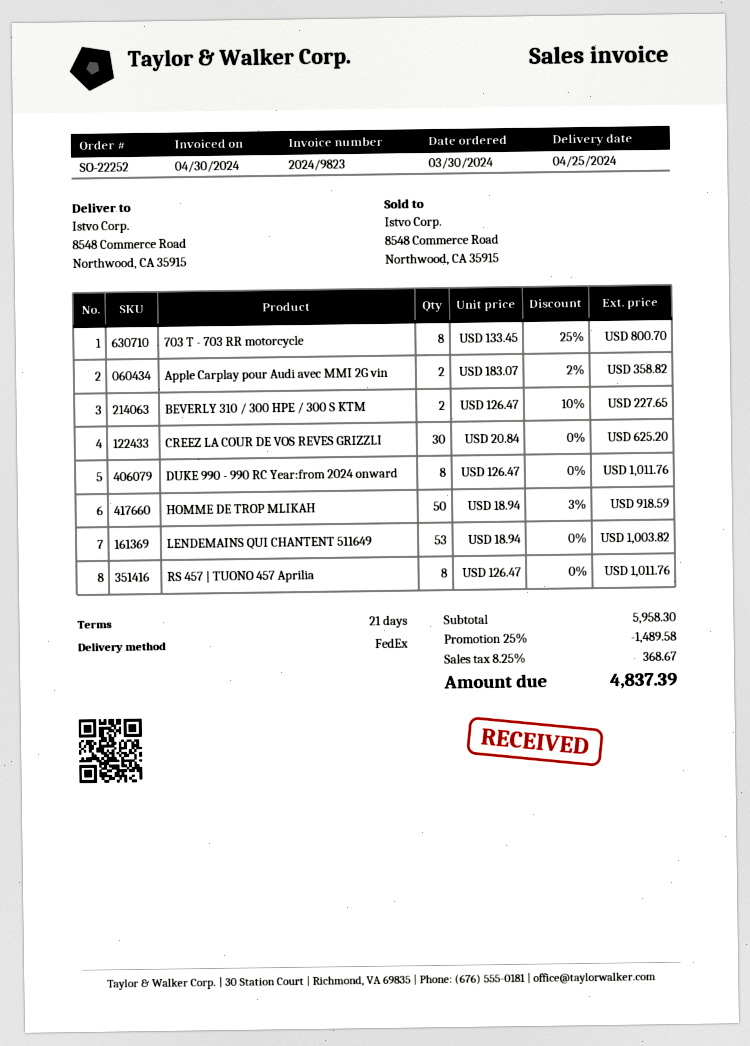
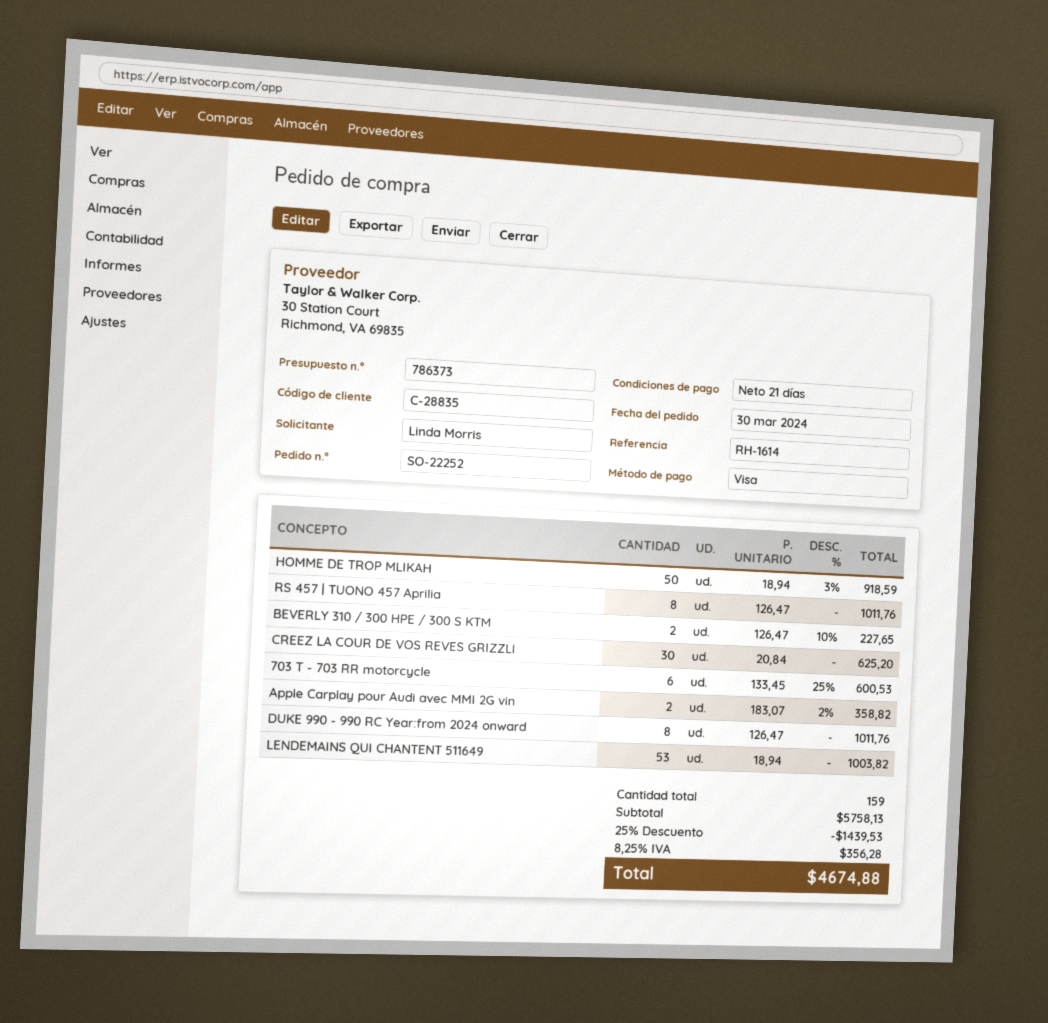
703 T - 703 RR motorcycle: 8 x 133.45 - 25% = 800.70 -> 6 x 133.45 - 25% = 600.53
subtotal: 5958.30 -> 5758.13
discount: 25% = 1489.58 -> 25% = 1439.53
tax: 8.25% = 368.67 -> 8.25% = 356.28
total: 4837.39 -> 4674.88

